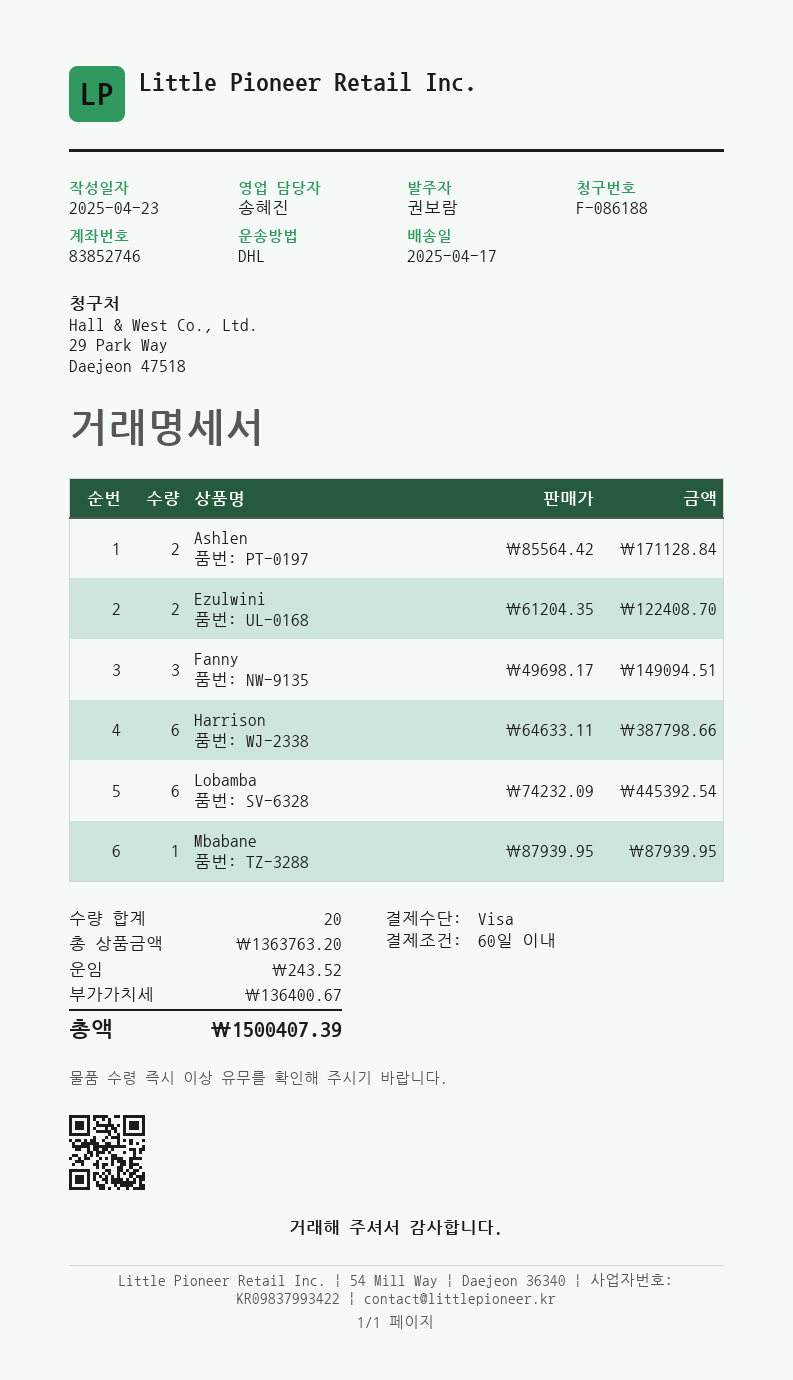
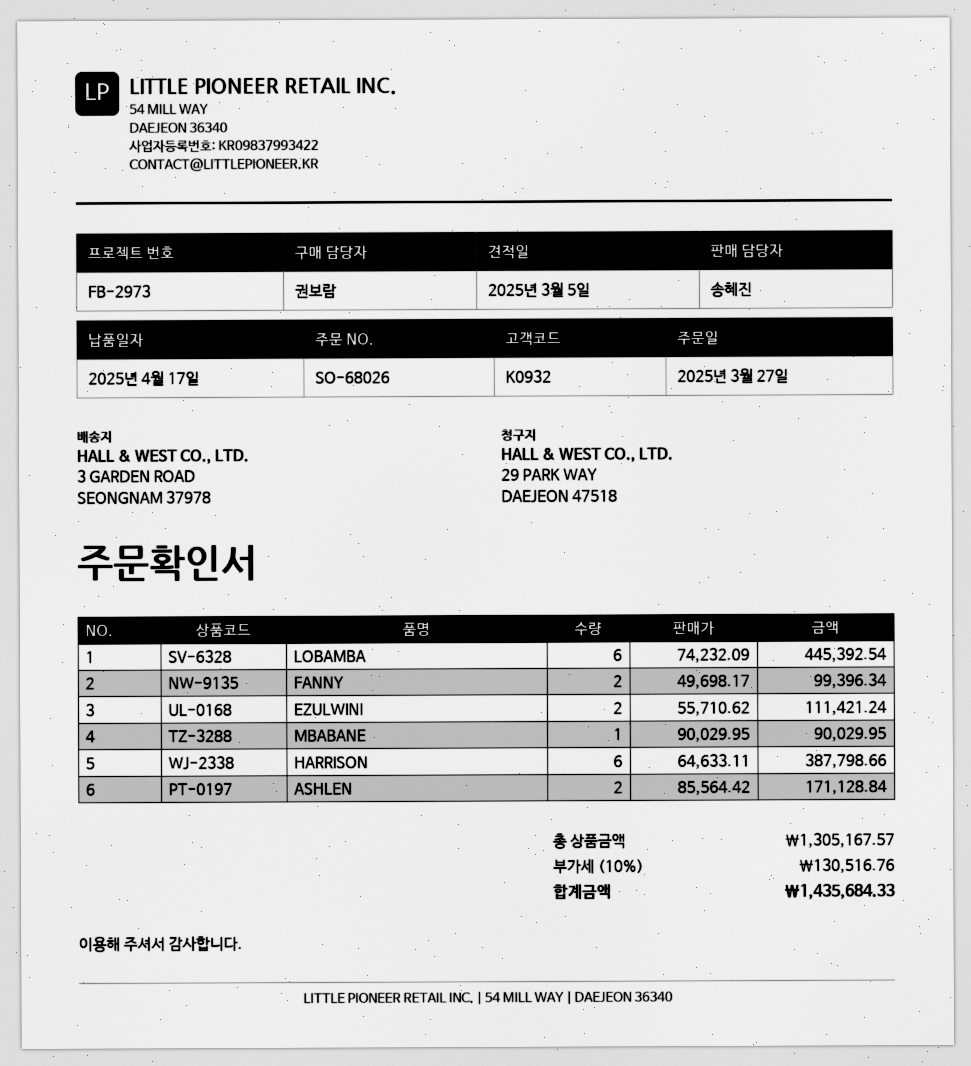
Ezulwini: 2 x 61204.35 = 122408.70 -> 2 x 55710.62 = 111421.24
Fanny: 3 x 49698.17 = 149094.51 -> 2 x 49698.17 = 99396.34
Mbabane: 1 x 87939.95 = 87939.95 -> 1 x 90029.95 = 90029.95
subtotal: 1363763.20 -> 1305167.57
shipping: 243.52 -> none
tax: 136400.67 -> 130516.76
total: 1500407.39 -> 1435684.33

